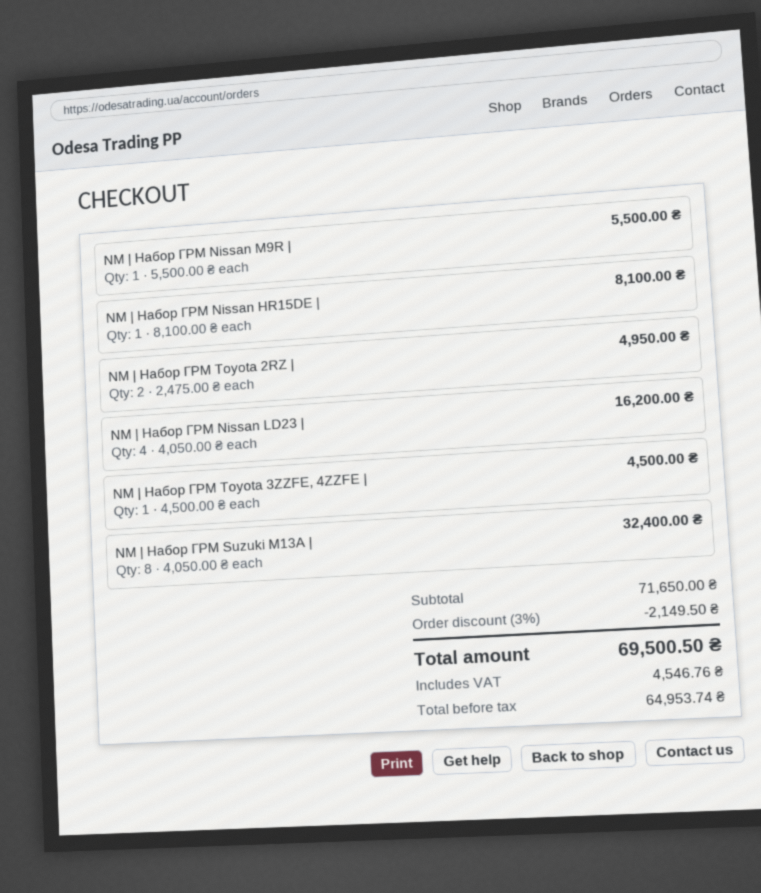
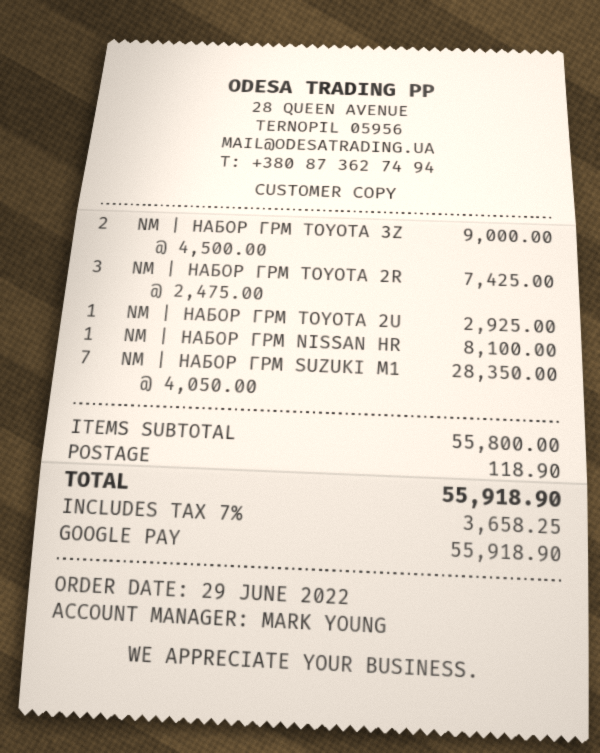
NM | Набор ГРМ Nissan M9R |: 1 x 5500.00 = 5500.00 -> none
NM | Набор ГРМ Toyota 2RZ |: 2 x 2475.00 = 4950.00 -> 3 x 2475.00 = 7425.00
NM | Набор ГРМ Nissan LD23 |: 4 x 4050.00 = 16200.00 -> none
NM | Набор ГРМ Toyota 3ZZFE, 4ZZFE |: 1 x 4500.00 = 4500.00 -> 2 x 4500.00 = 9000.00
NM | Набор ГРМ Suzuki M13A |: 8 x 4050.00 = 32400.00 -> 7 x 4050.00 = 28350.00
NM | НАБОР ГРМ TOYOTA 2U: none -> 1 x 2925.00 = 2925.00
subtotal: 71650.00 -> 55800.00
discount: 3% = 2149.50 -> none
shipping: none -> 118.90
tax: 4546.76 -> 3658.25
total: 69500.50 -> 55918.90

